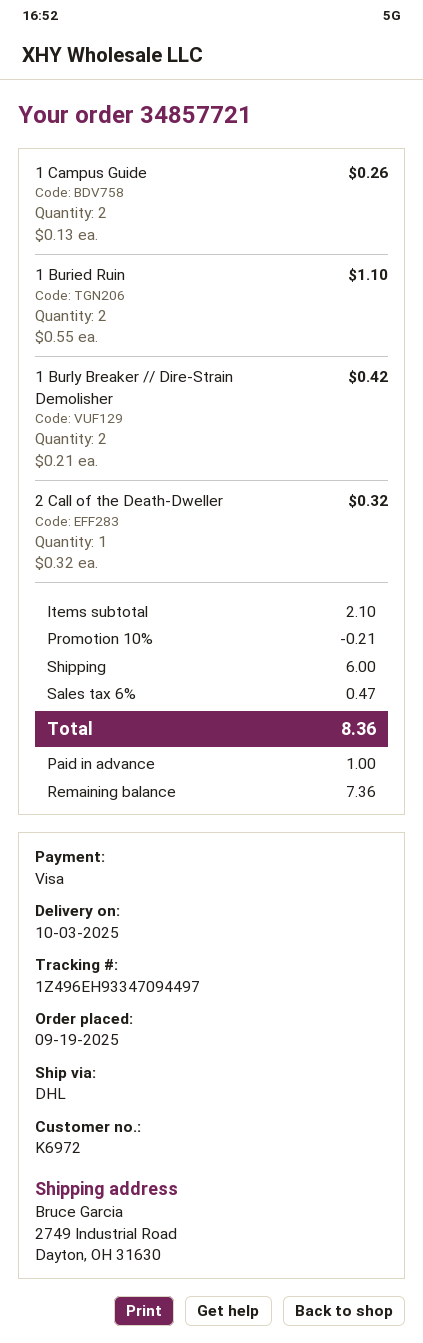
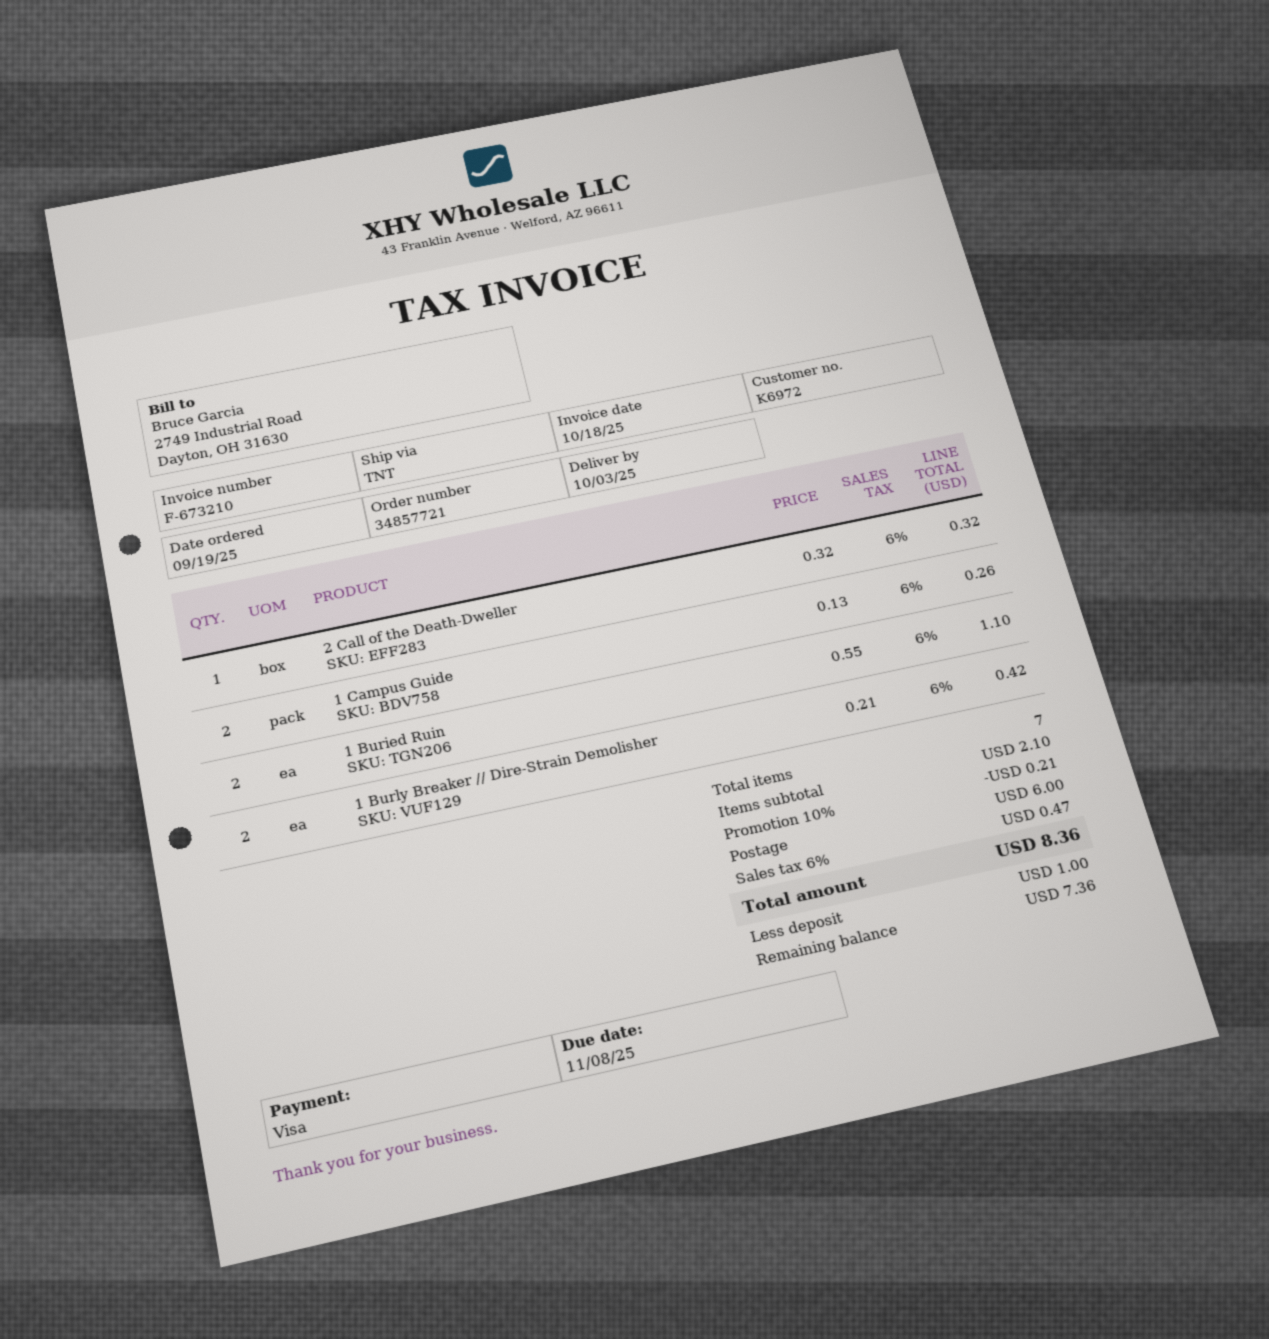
shipping method: DHL -> TNT

